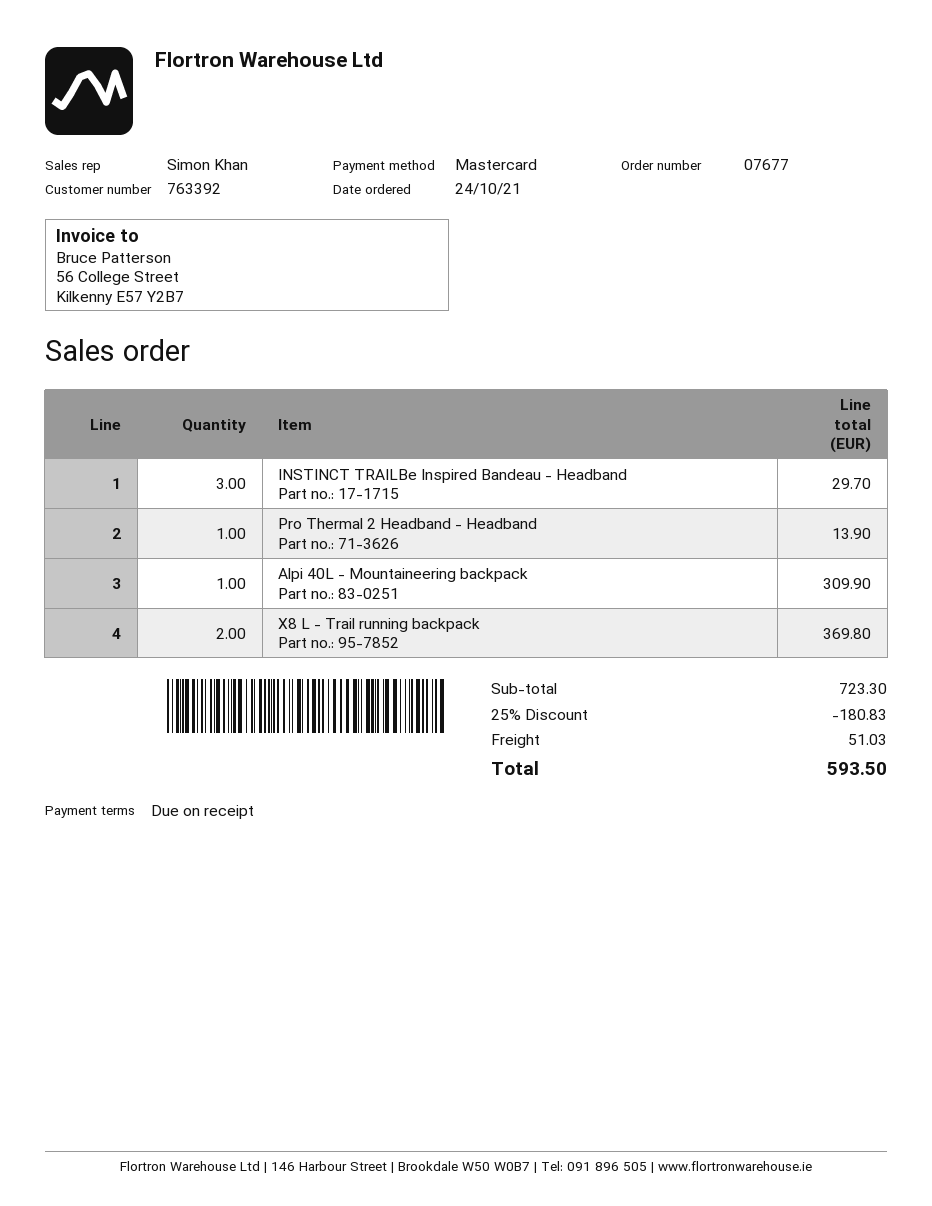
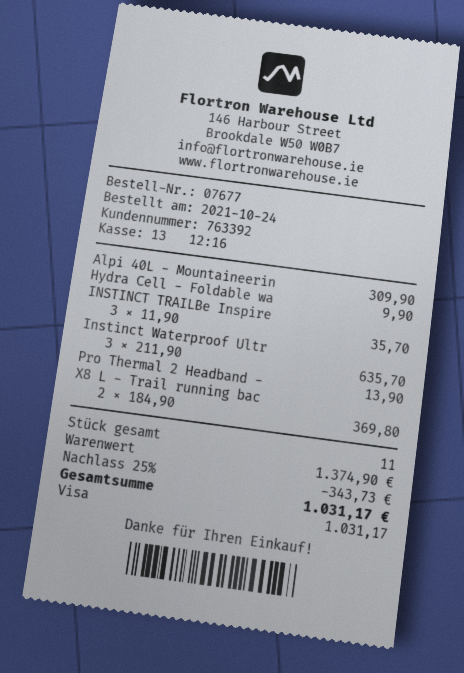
payment method: Mastercard -> Visa
INSTINCT TRAILBe Inspired Bandeau - Headband: 3 for 29.70 -> 3 for 35.70
Hydra Cell - Foldable wa: none -> 1 for 9.90
Instinct Waterproof Ultr: none -> 3 for 635.70
subtotal: 723.30 -> 1374.90
discount: 25% = 180.83 -> 25% = 343.73
shipping: 51.03 -> none
total: 593.50 -> 1031.17

